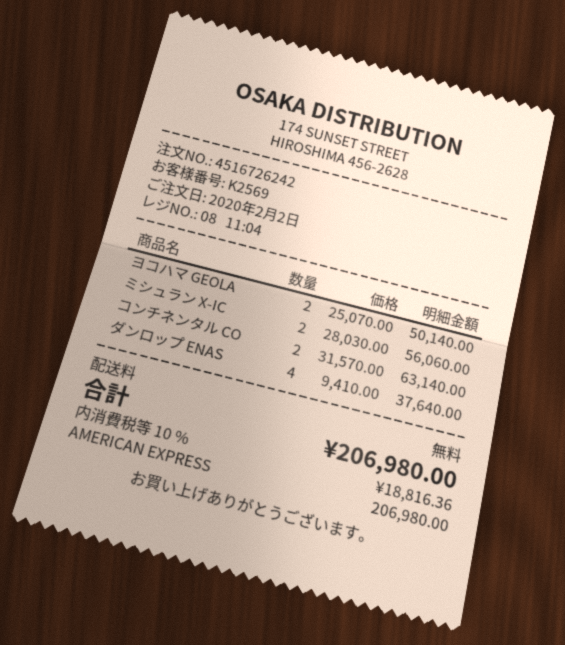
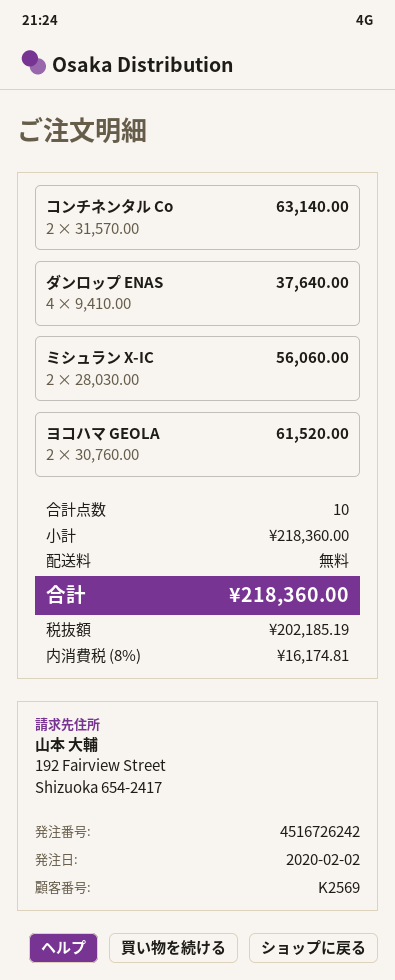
ヨコハマ GEOLA: 2 x 25070.00 = 50140.00 -> 2 x 30760.00 = 61520.00
tax: 10% = 18816.36 -> 8% = 16174.81
total: 206980.00 -> 218360.00

